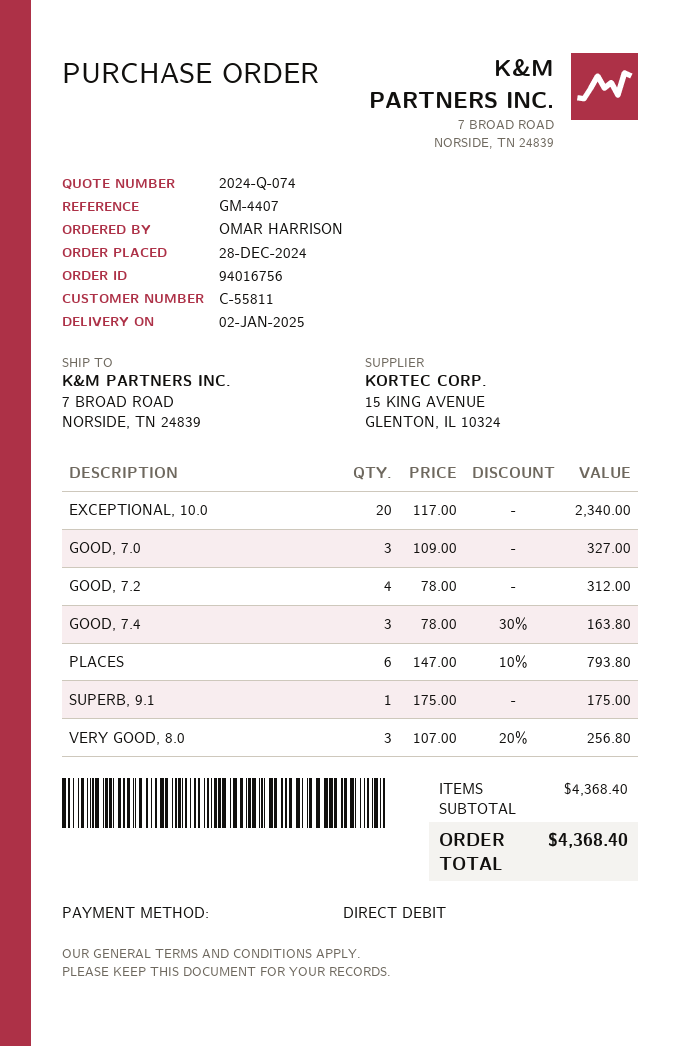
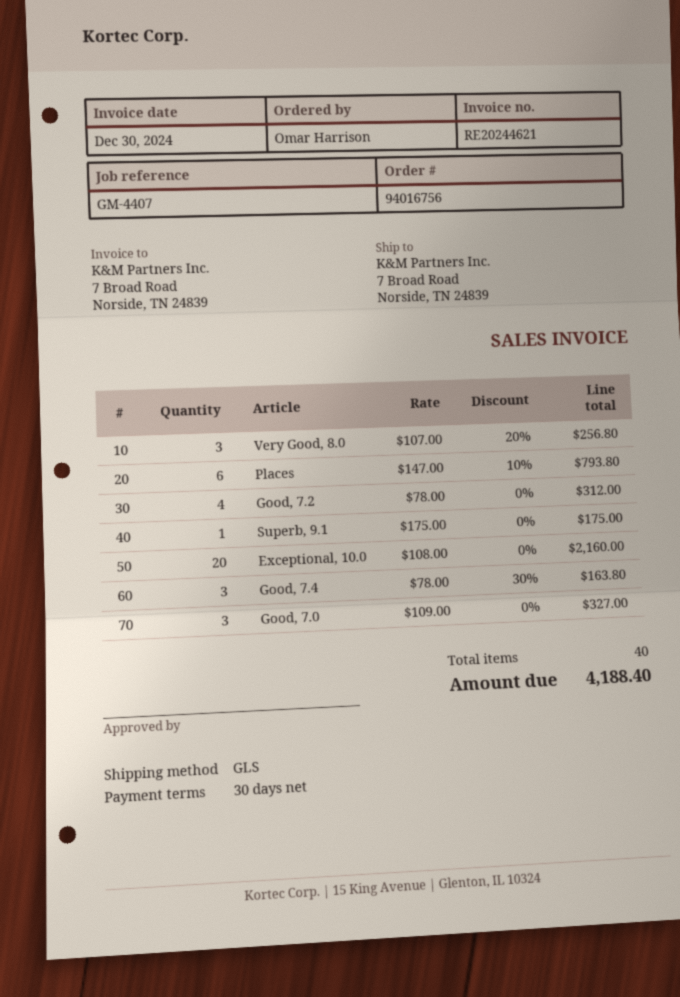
EXCEPTIONAL, 10.0: 20 x 117.00 = 2340.00 -> 20 x 108.00 = 2160.00
total: 4368.40 -> 4188.40

